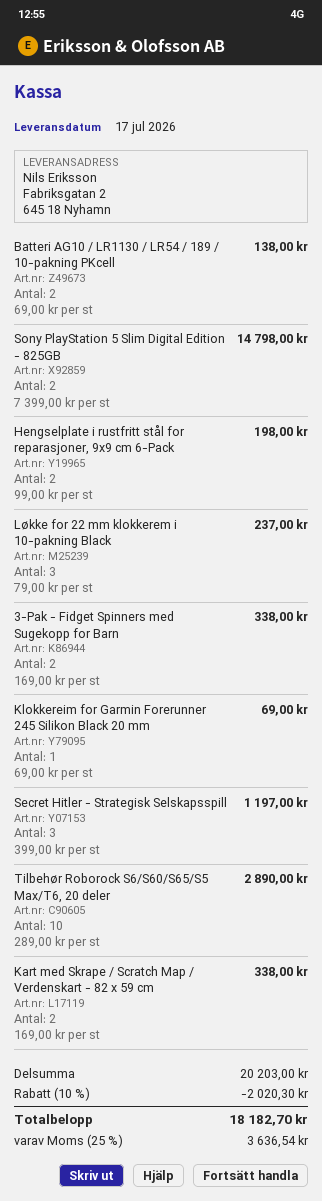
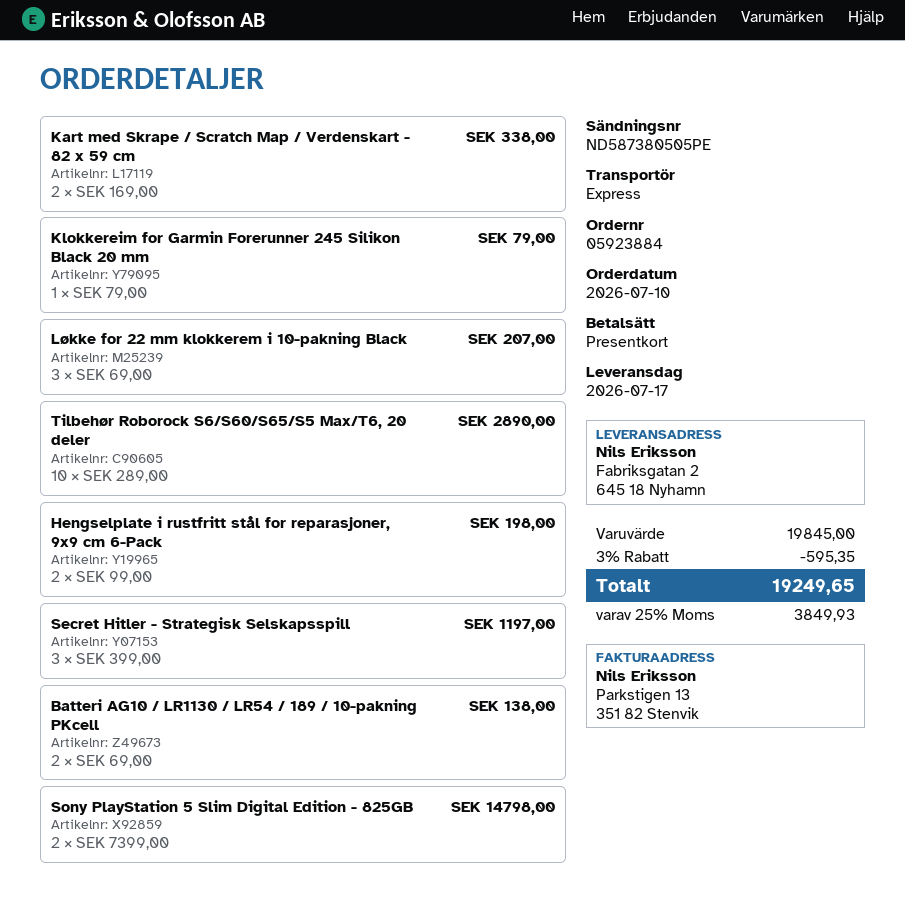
Løkke for 22 mm klokkerem i 10-pakning Black: 3 x 79.00 = 237.00 -> 3 x 69.00 = 207.00
3-Pak - Fidget Spinners med Sugekopp for Barn: 2 x 169.00 = 338.00 -> none
Klokkereim for Garmin Forerunner 245 Silikon Black 20 mm: 1 x 69.00 = 69.00 -> 1 x 79.00 = 79.00
subtotal: 20203.00 -> 19845.00
discount: 10% = 2020.30 -> 3% = 595.35
tax: 25% = 3636.54 -> 25% = 3849.93
total: 18182.70 -> 19249.65

